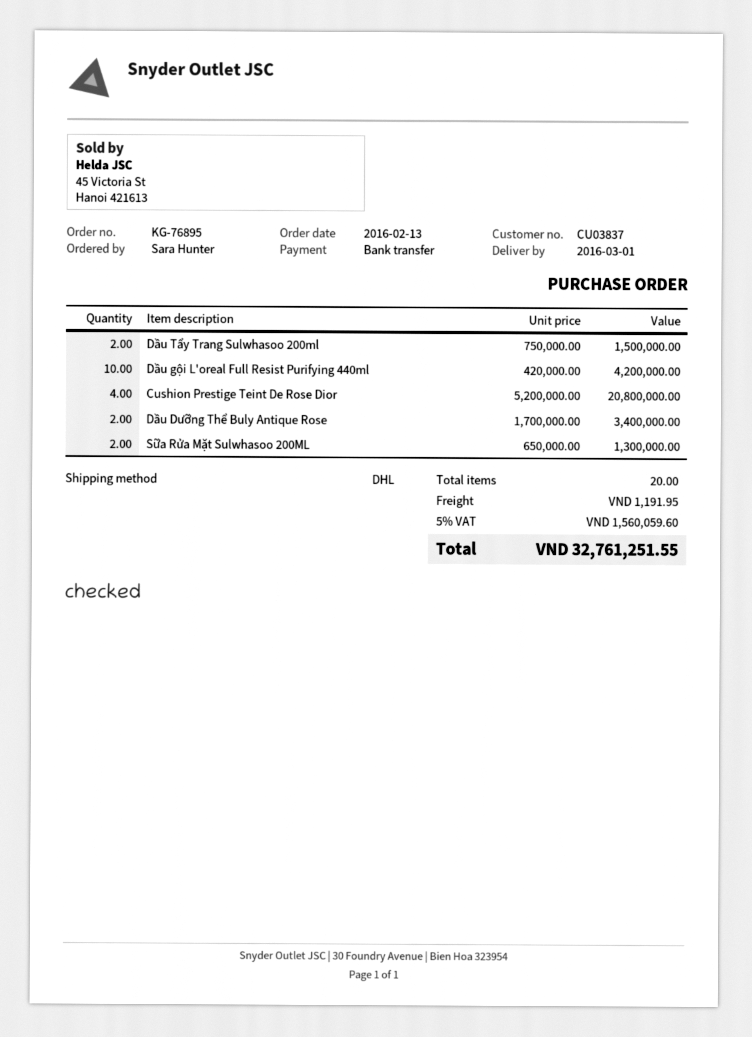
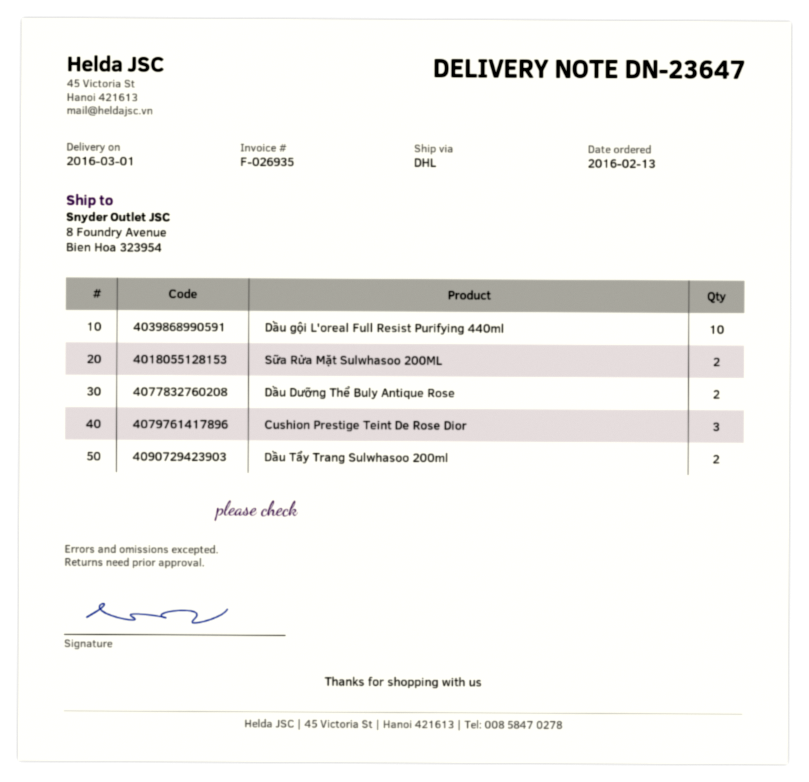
Cushion Prestige Teint De Rose Dior: 4 -> 3

